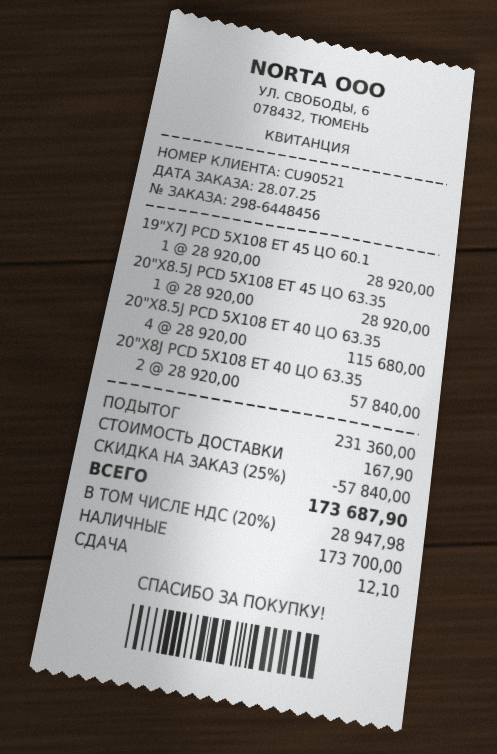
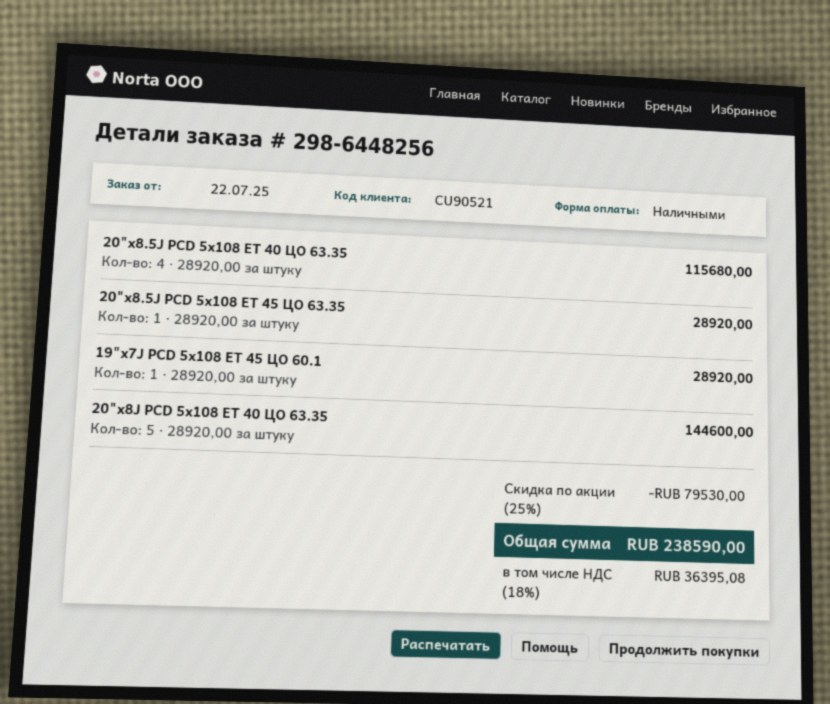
order number: 298-6448456 -> 298-6448256
order date: 2025-07-28 -> 2025-07-22
20"X8J PCD 5X108 ЕТ 40 ЦО 63.35: 2 x 28920.00 = 57840.00 -> 5 x 28920.00 = 144600.00
discount: 25% = 57840.00 -> 25% = 79530.00
shipping: 167.90 -> none
tax: 20% = 28947.98 -> 18% = 36395.08
total: 173687.90 -> 238590.00

